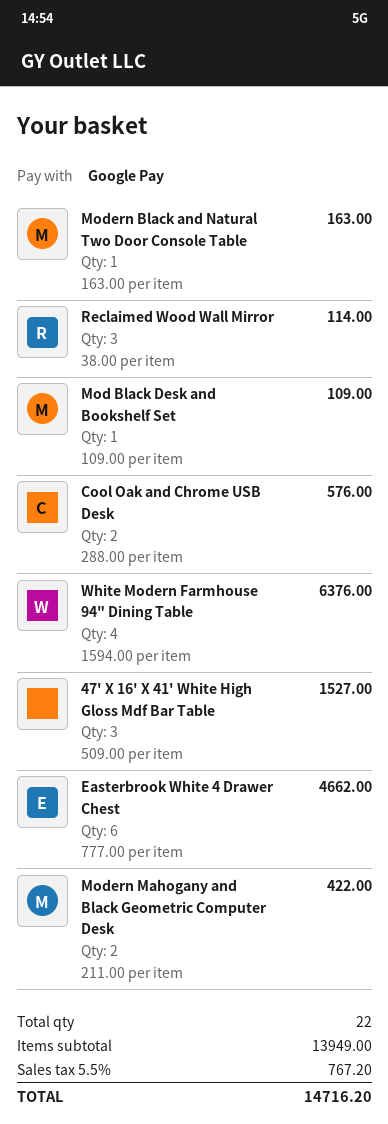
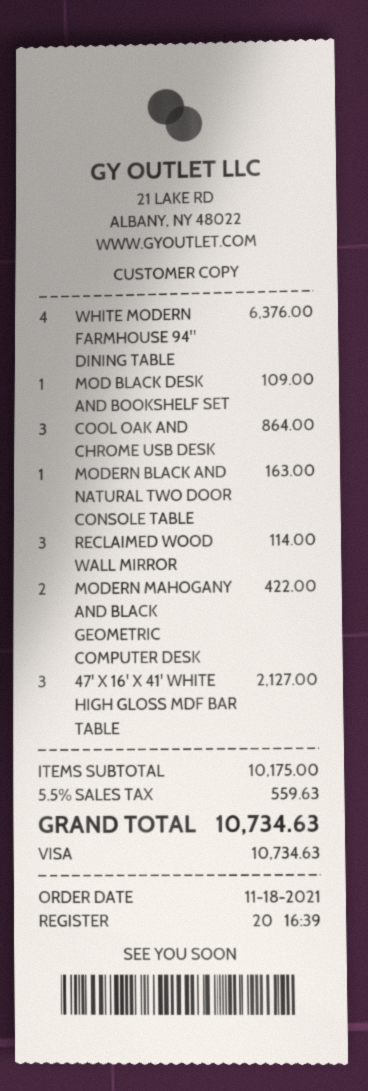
payment method: Google Pay -> Visa
Cool Oak and Chrome USB Desk: 2 for 576.00 -> 3 for 864.00
47' X 16' X 41' White High Gloss Mdf Bar Table: 3 for 1527.00 -> 3 for 2127.00
Easterbrook White 4 Drawer Chest: 6 for 4662.00 -> none
subtotal: 13949.00 -> 10175.00
tax: 5.5% = 767.20 -> 5.5% = 559.63
total: 14716.20 -> 10734.63

